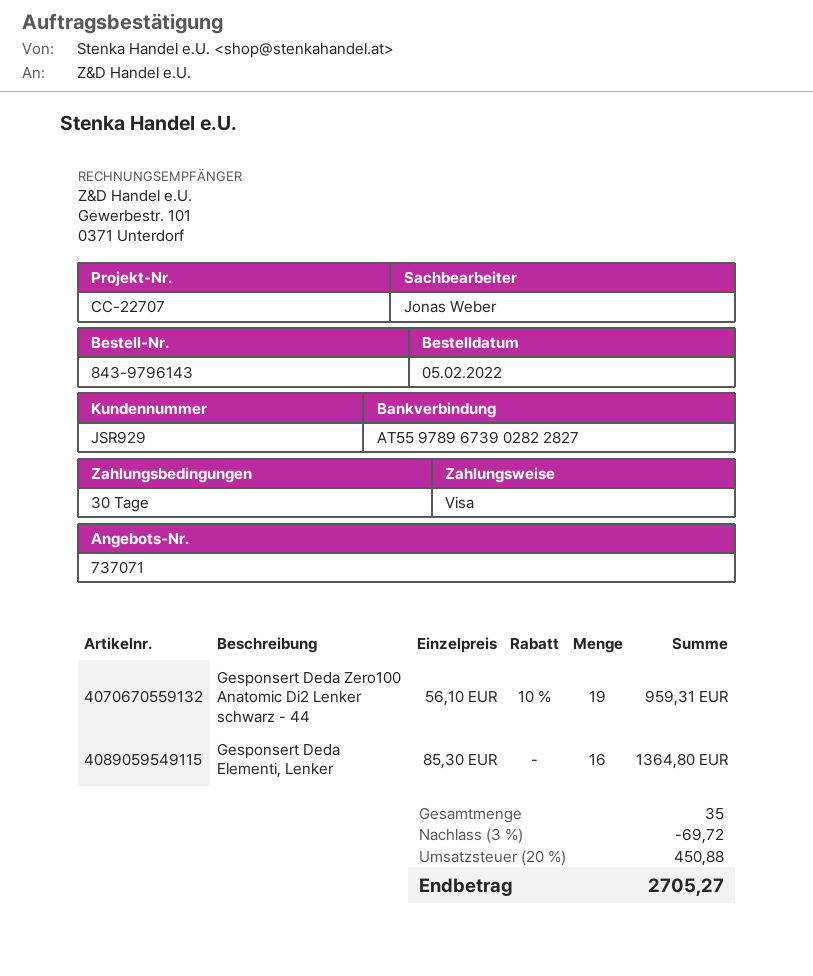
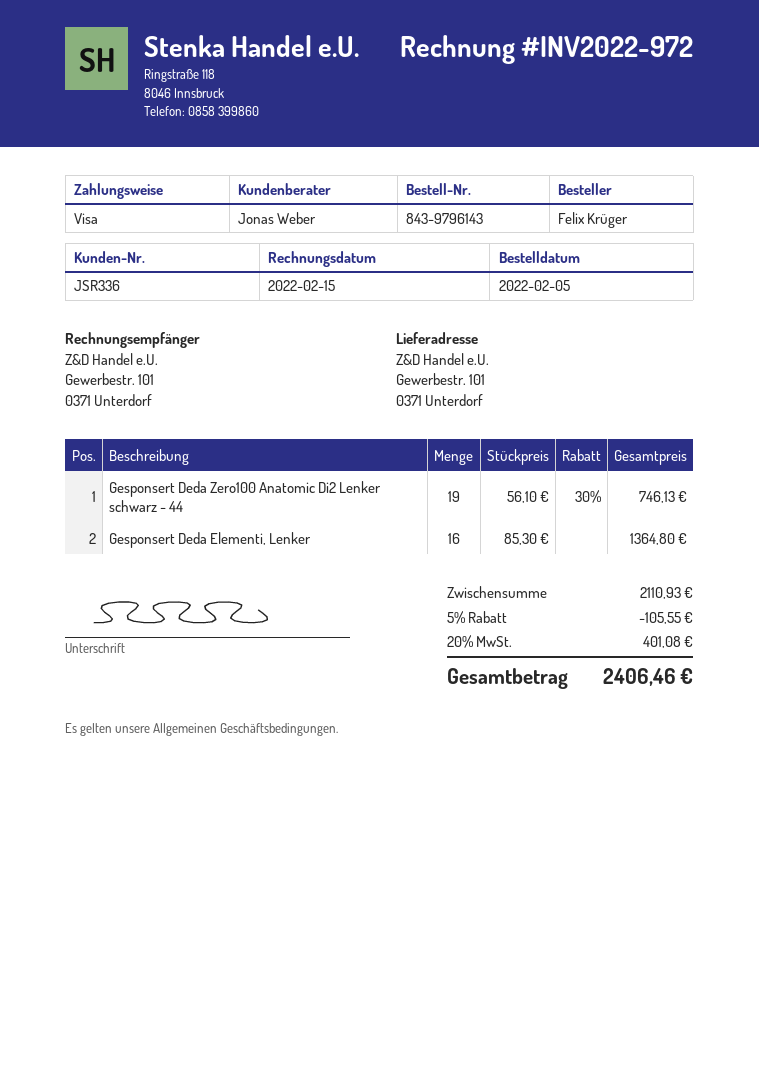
customer number: JSR929 -> JSR336
Gesponsert Deda Zero100 Anatomic Di2 Lenker schwarz - 44: 19 x 56.10 - 10% = 959.31 -> 19 x 56.10 - 30% = 746.13
discount: 3% = 69.72 -> 5% = 105.55
tax: 20% = 450.88 -> 20% = 401.08
total: 2705.27 -> 2406.46

